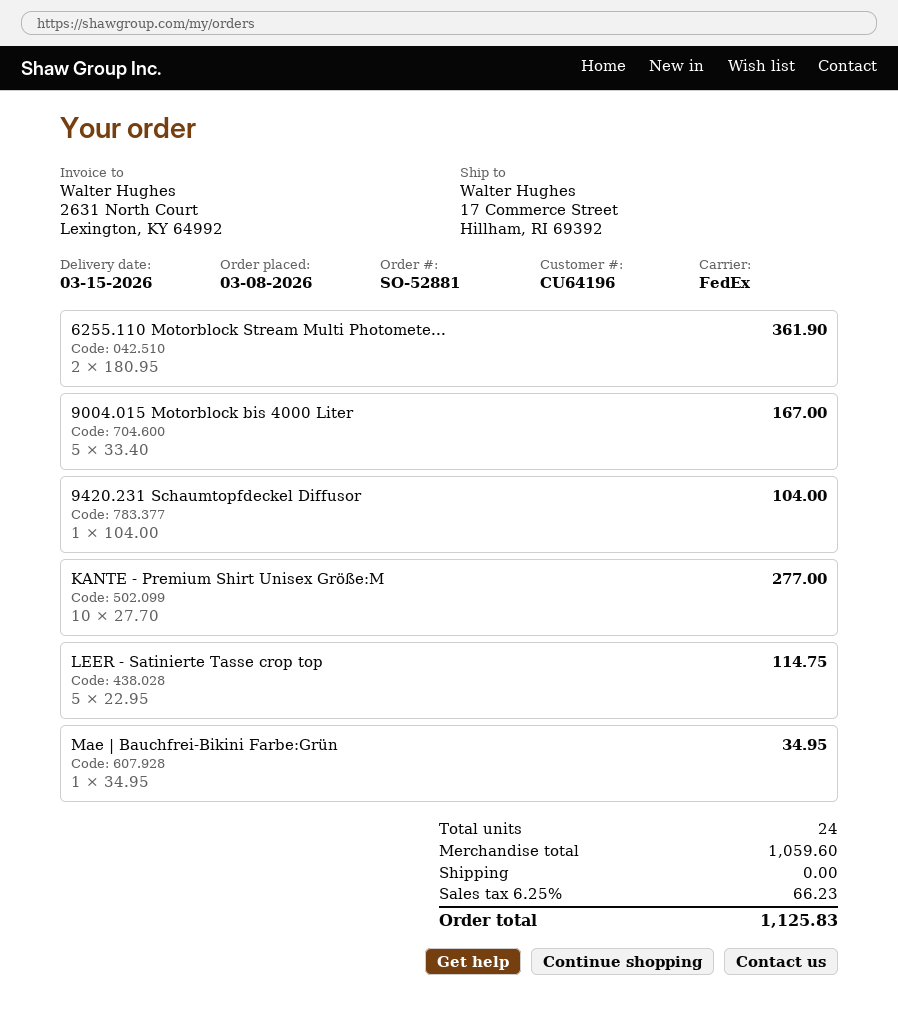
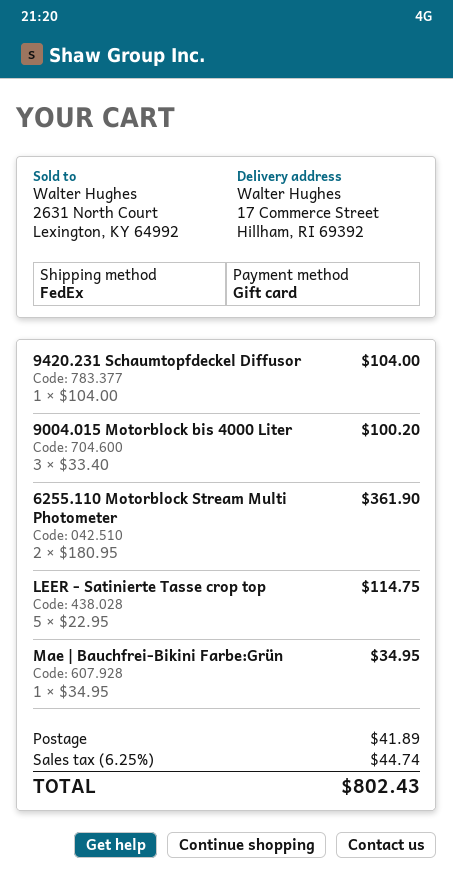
9004.015 Motorblock bis 4000 Liter: 5 x 33.40 = 167.00 -> 3 x 33.40 = 100.20
KANTE - Premium Shirt Unisex Größe:M: 10 x 27.70 = 277.00 -> none
shipping: 0.00 -> 41.89
tax: 6.25% = 66.23 -> 6.25% = 44.74
total: 1125.83 -> 802.43

